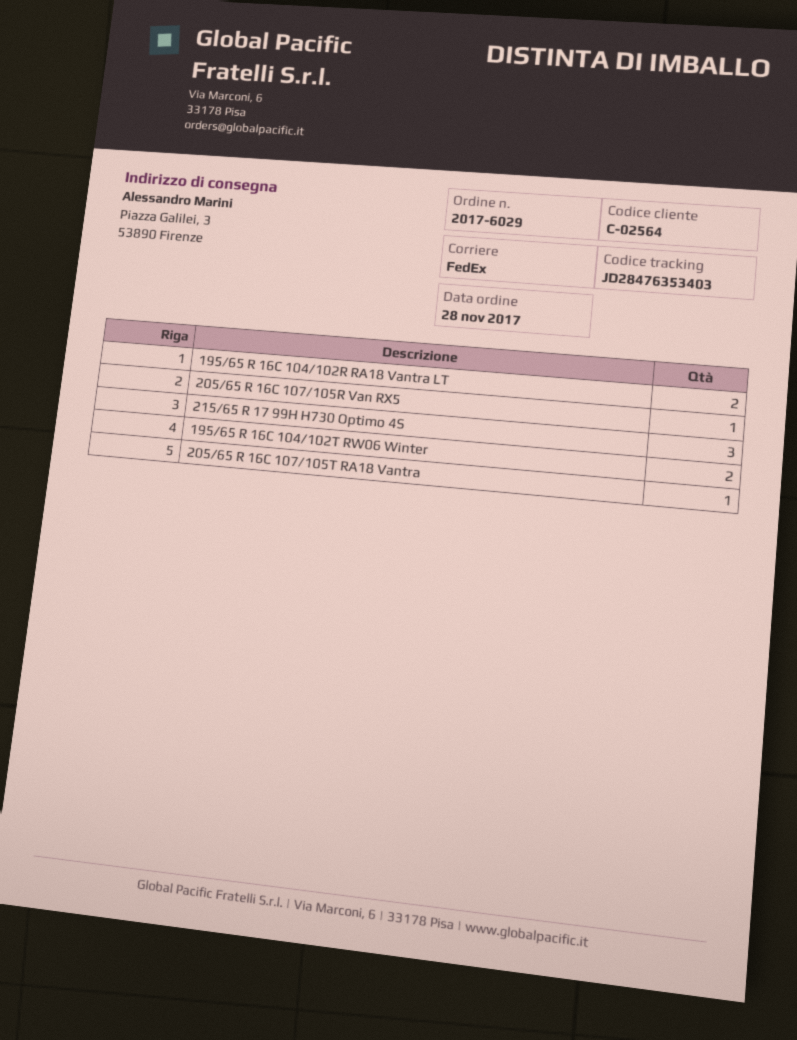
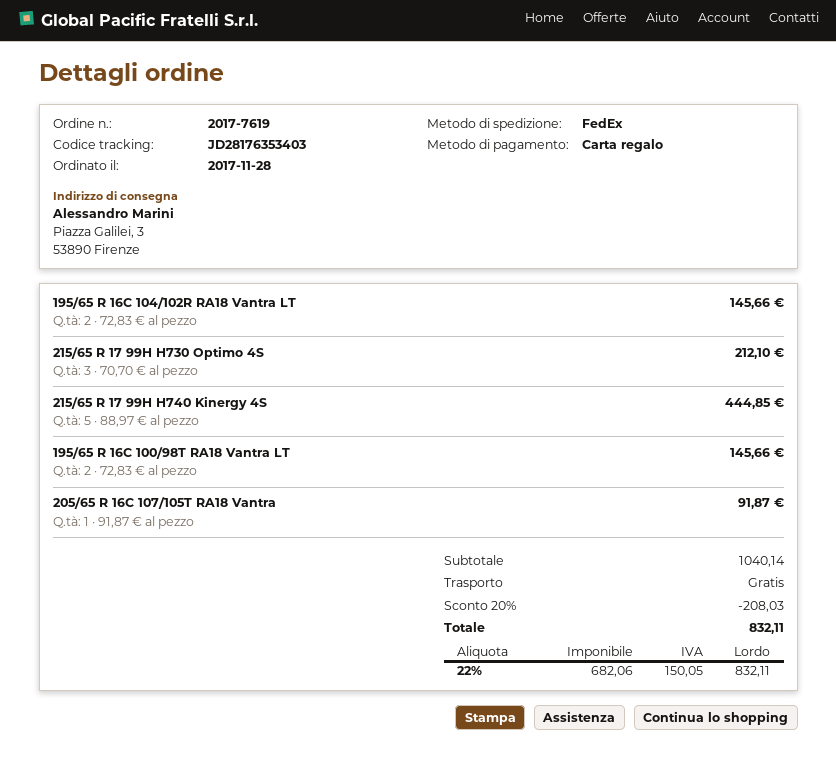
order number: 2017-6029 -> 2017-7619
tracking number: JD28476353403 -> JD28176353403
205/65 R 16C 107/105R Van RX5: 1 -> none
195/65 R 16C 104/102T RW06 Winter: 2 -> none
215/65 R 17 99H H740 Kinergy 4S: none -> 5
195/65 R 16C 100/98T RA18 Vantra LT: none -> 2

